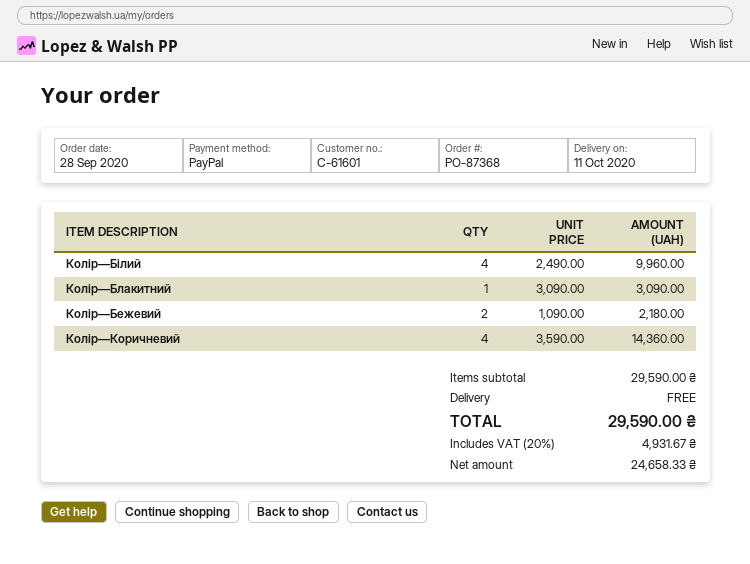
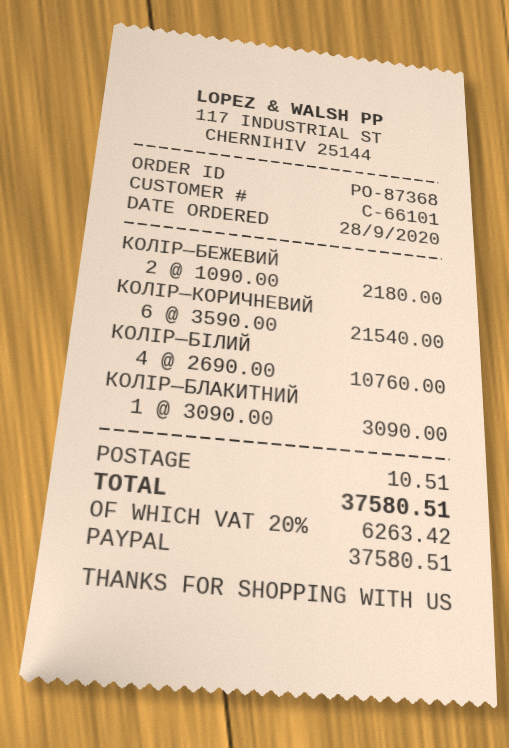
customer number: C-61601 -> C-66101
Колір—Білий: 4 x 2490.00 = 9960.00 -> 4 x 2690.00 = 10760.00
Колір—Коричневий: 4 x 3590.00 = 14360.00 -> 6 x 3590.00 = 21540.00
shipping: 0.00 -> 10.51
tax: 20% = 4931.67 -> 20% = 6263.42
total: 29590.00 -> 37580.51

